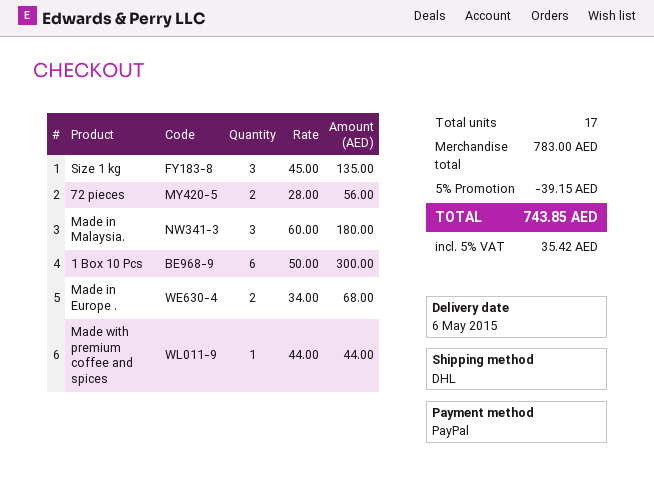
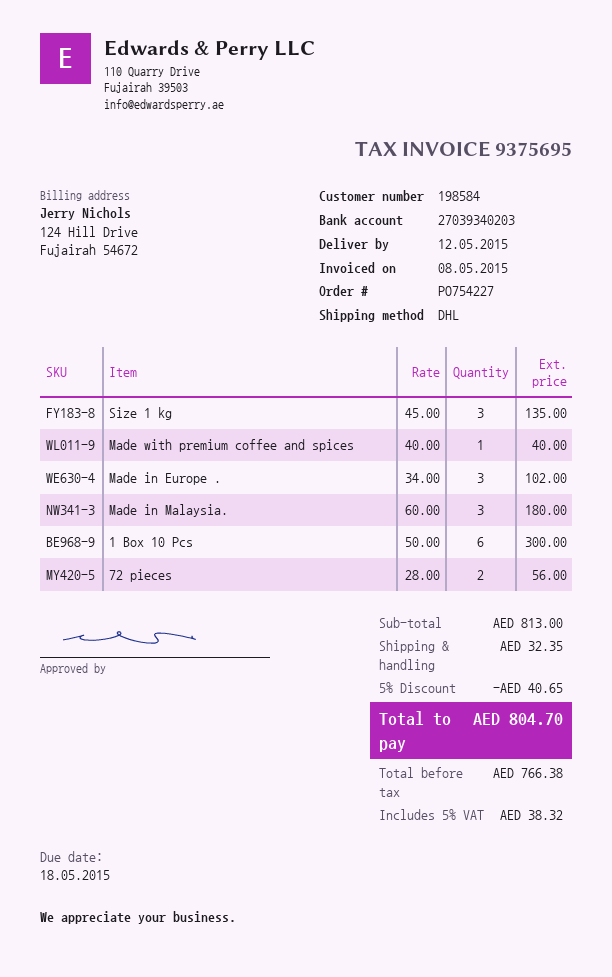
delivery date: 2015-05-06 -> 2015-05-12
Made in Europe .: 2 x 34.00 = 68.00 -> 3 x 34.00 = 102.00
Made with premium coffee and spices: 1 x 44.00 = 44.00 -> 1 x 40.00 = 40.00
subtotal: 783.00 -> 813.00
discount: 5% = 39.15 -> 5% = 40.65
shipping: none -> 32.35
tax: 5% = 35.42 -> 5% = 38.32
total: 743.85 -> 804.70

